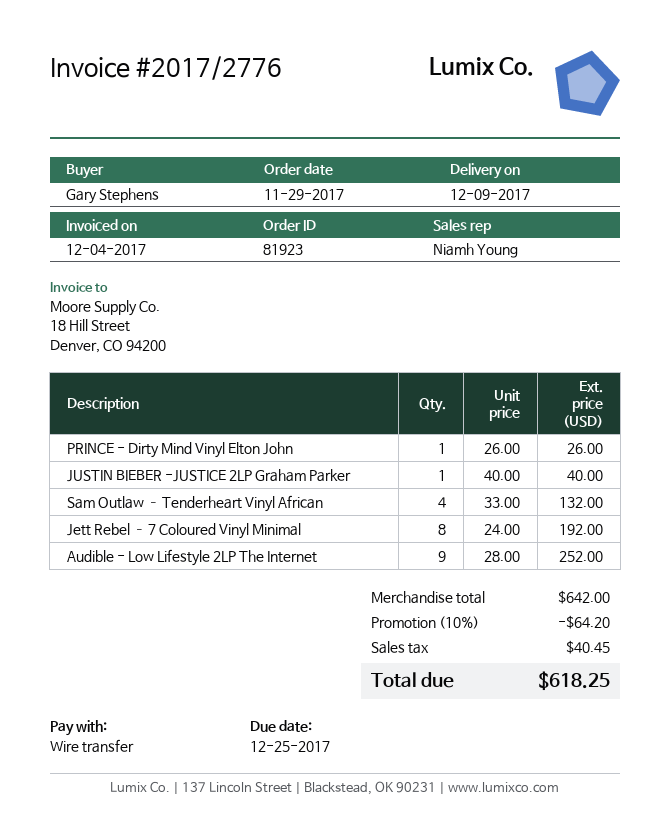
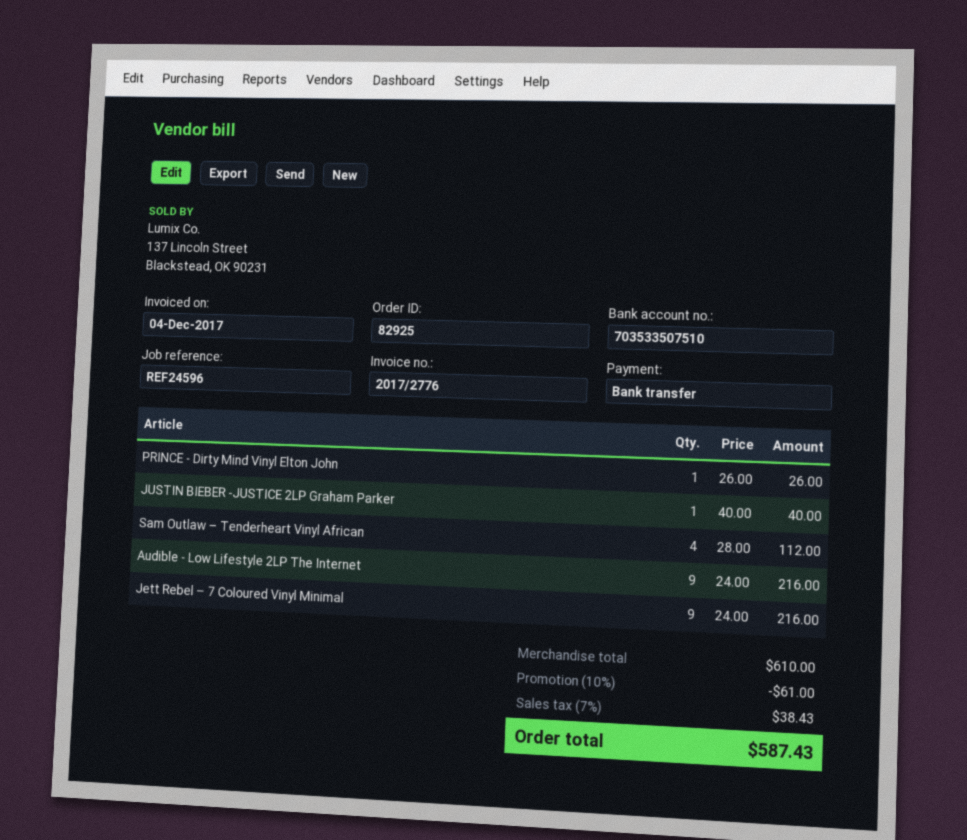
order number: 81923 -> 82925
Sam Outlaw – Tenderheart Vinyl African: 4 x 33.00 = 132.00 -> 4 x 28.00 = 112.00
Jett Rebel – 7 Coloured Vinyl Minimal: 8 x 24.00 = 192.00 -> 9 x 24.00 = 216.00
Audible - Low Lifestyle 2LP The Internet: 9 x 28.00 = 252.00 -> 9 x 24.00 = 216.00
subtotal: 642.00 -> 610.00
discount: 10% = 64.20 -> 10% = 61.00
tax: 40.45 -> 38.43
total: 618.25 -> 587.43

